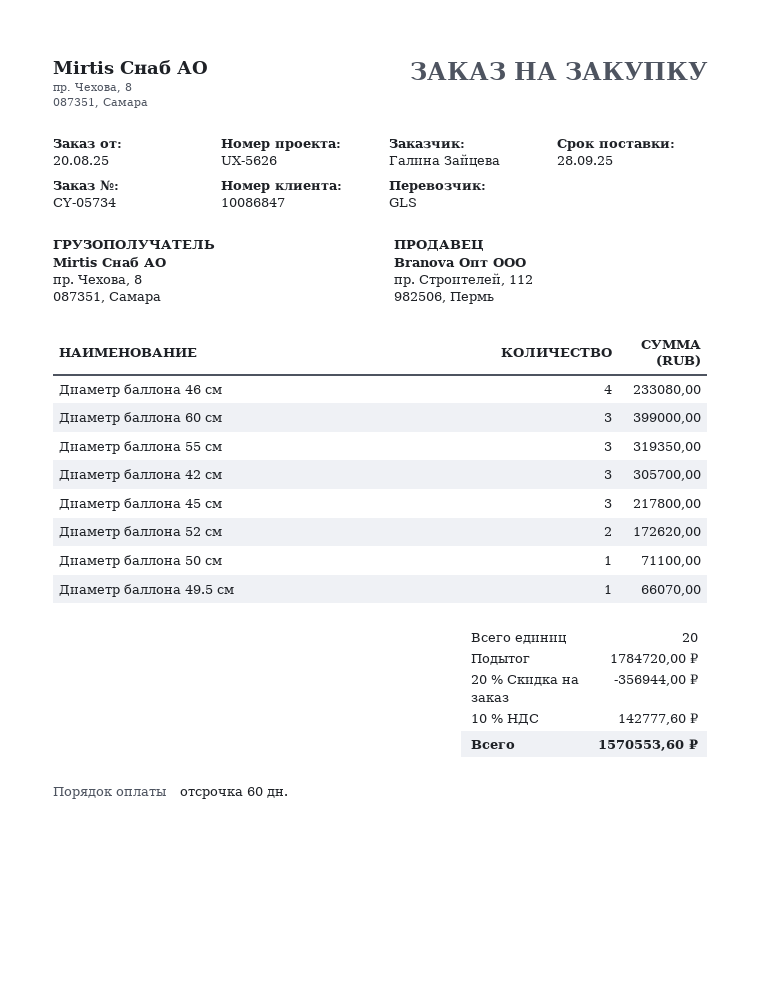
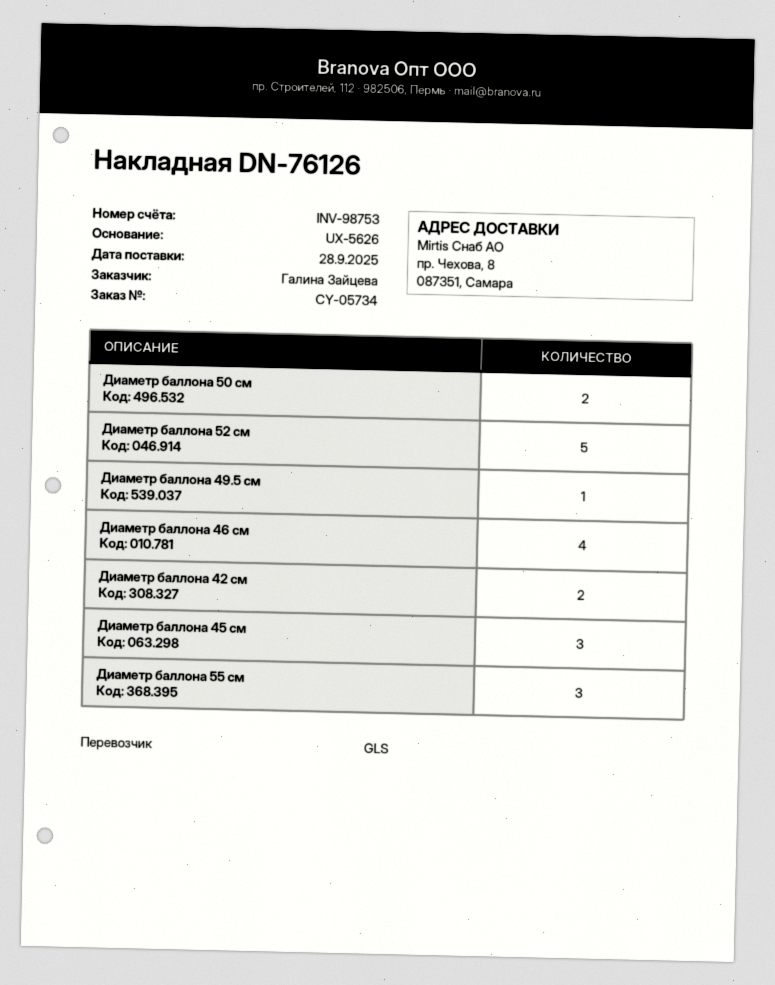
Диаметр баллона 60 см: 3 -> none
Диаметр баллона 42 см: 3 -> 2
Диаметр баллона 52 см: 2 -> 5
Диаметр баллона 50 см: 1 -> 2

